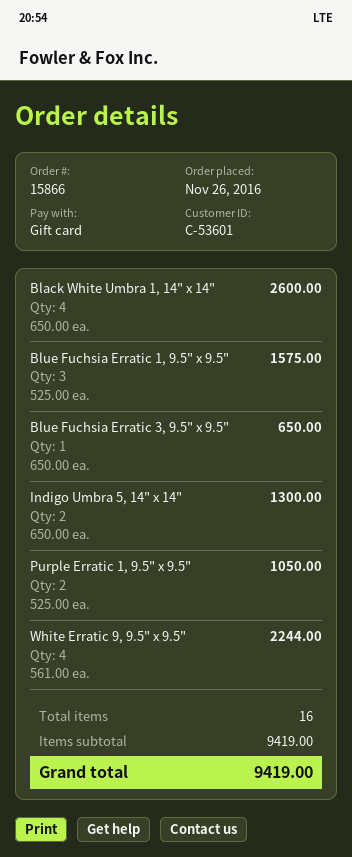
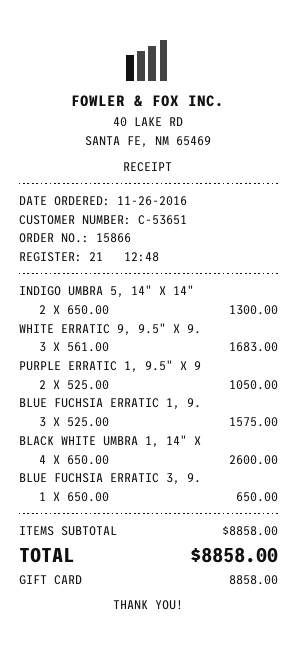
customer number: C-53601 -> C-53651
White Erratic 9, 9.5" x 9.5": 4 x 561.00 = 2244.00 -> 3 x 561.00 = 1683.00
subtotal: 9419.00 -> 8858.00
total: 9419.00 -> 8858.00

